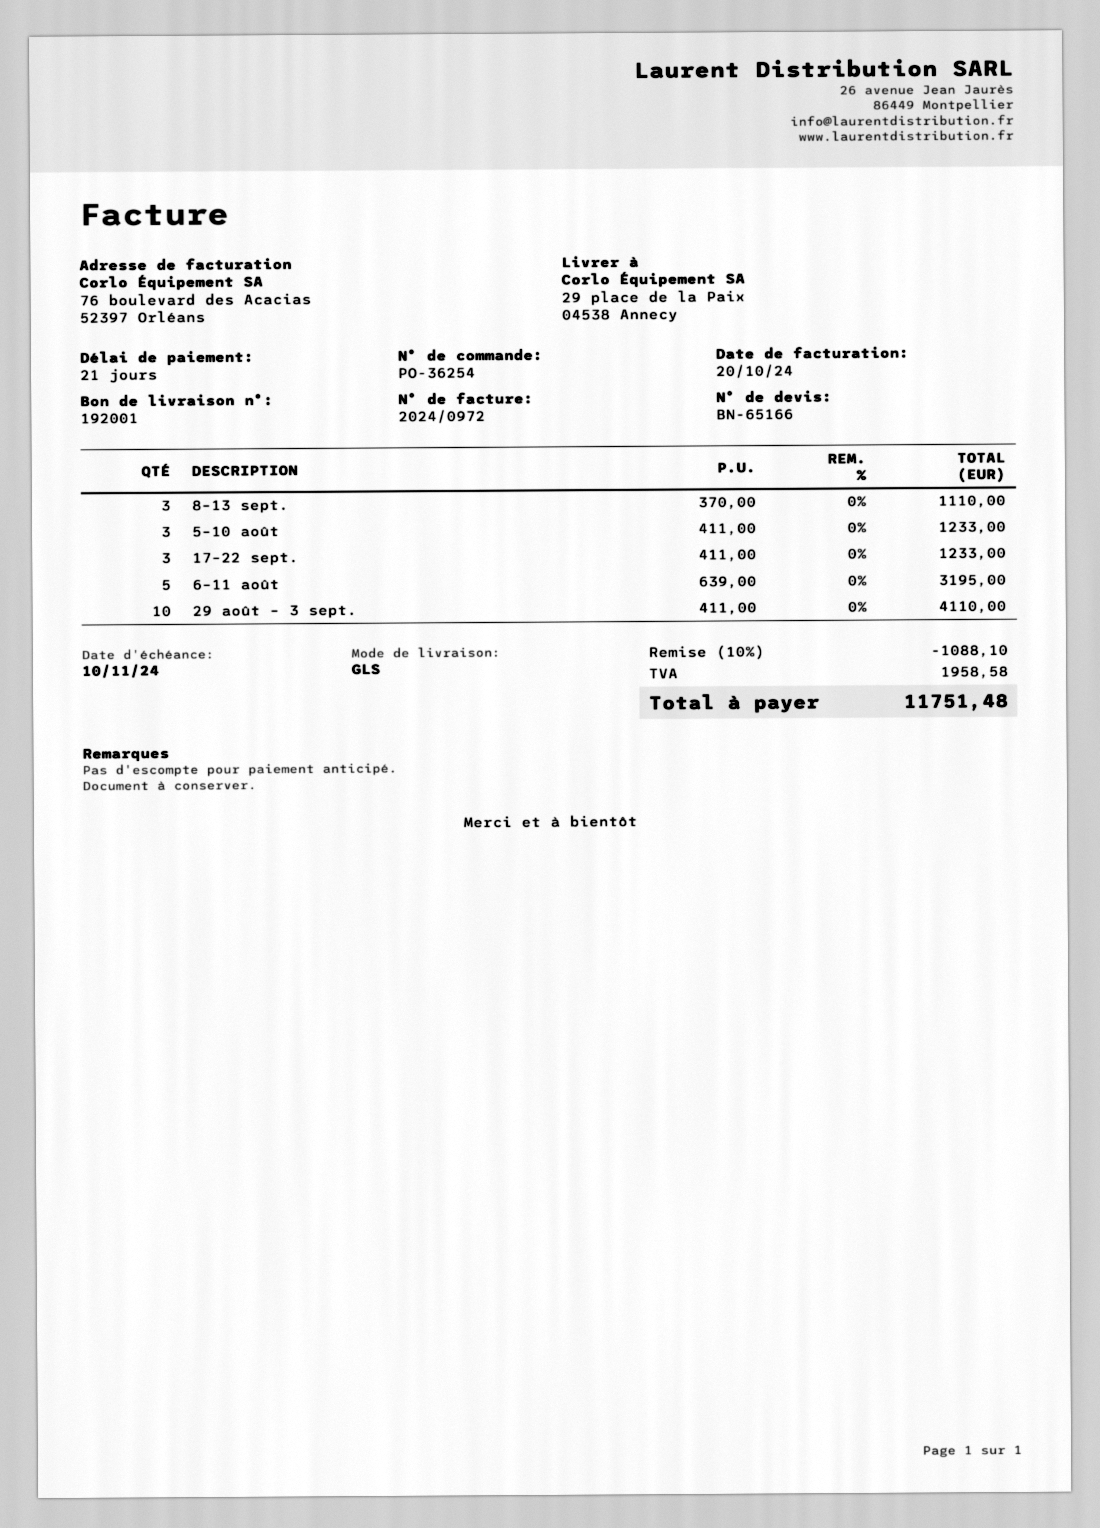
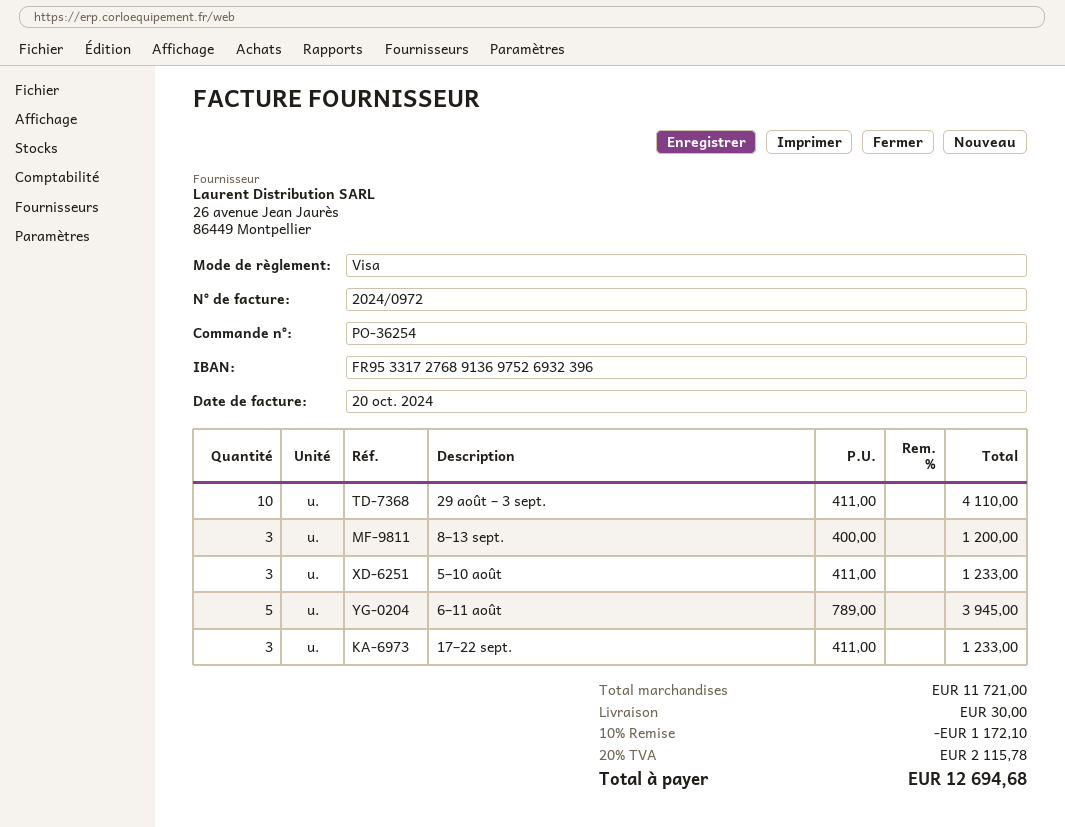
8–13 sept.: 3 x 370.00 = 1110.00 -> 3 x 400.00 = 1200.00
6–11 août: 5 x 639.00 = 3195.00 -> 5 x 789.00 = 3945.00
discount: 10% = 1088.10 -> 10% = 1172.10
shipping: none -> 30.00
tax: 1958.58 -> 2115.78
total: 11751.48 -> 12694.68

